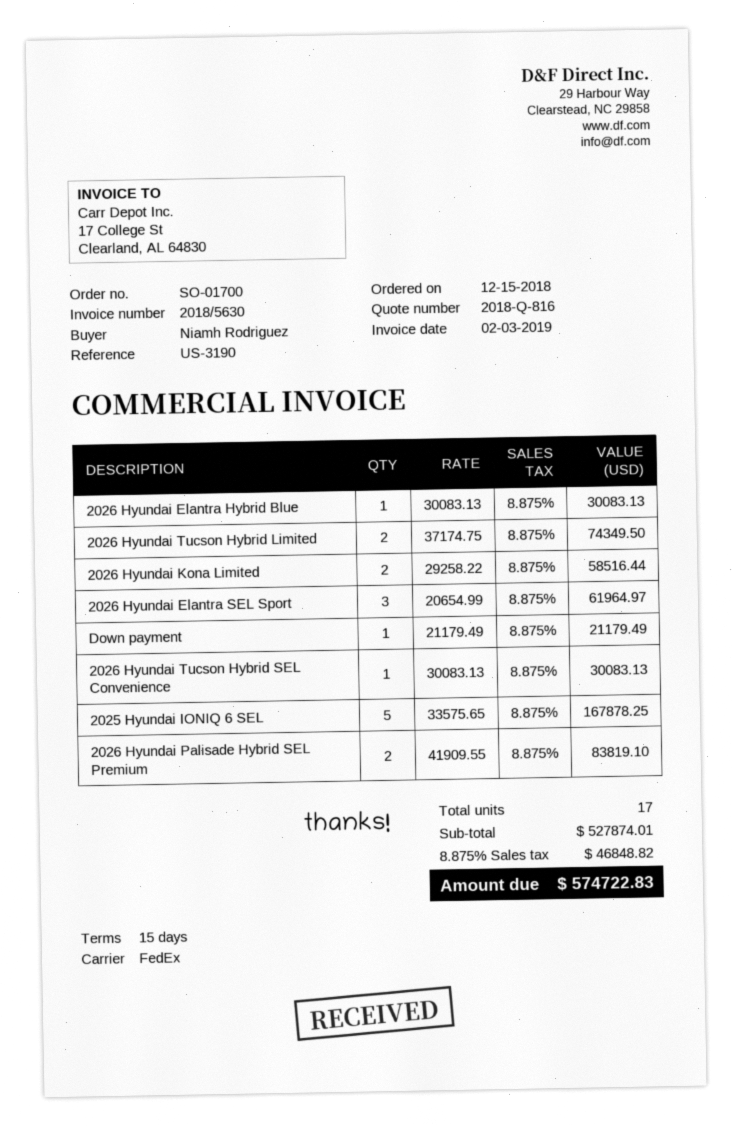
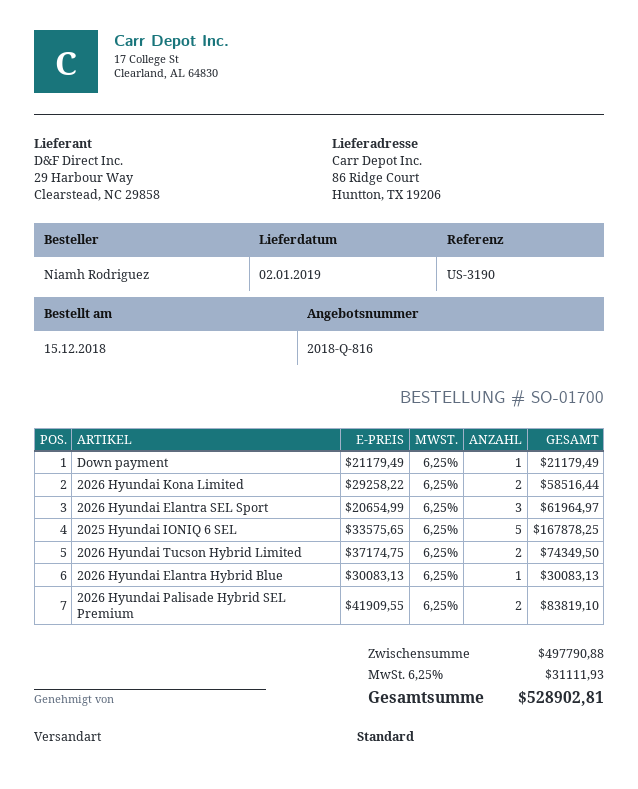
shipping method: FedEx -> standard
2026 Hyundai Tucson Hybrid SEL Convenience: 1 x 30083.13 = 30083.13 -> none
subtotal: 527874.01 -> 497790.88
tax: 8.875% = 46848.82 -> 6.25% = 31111.93
total: 574722.83 -> 528902.81

